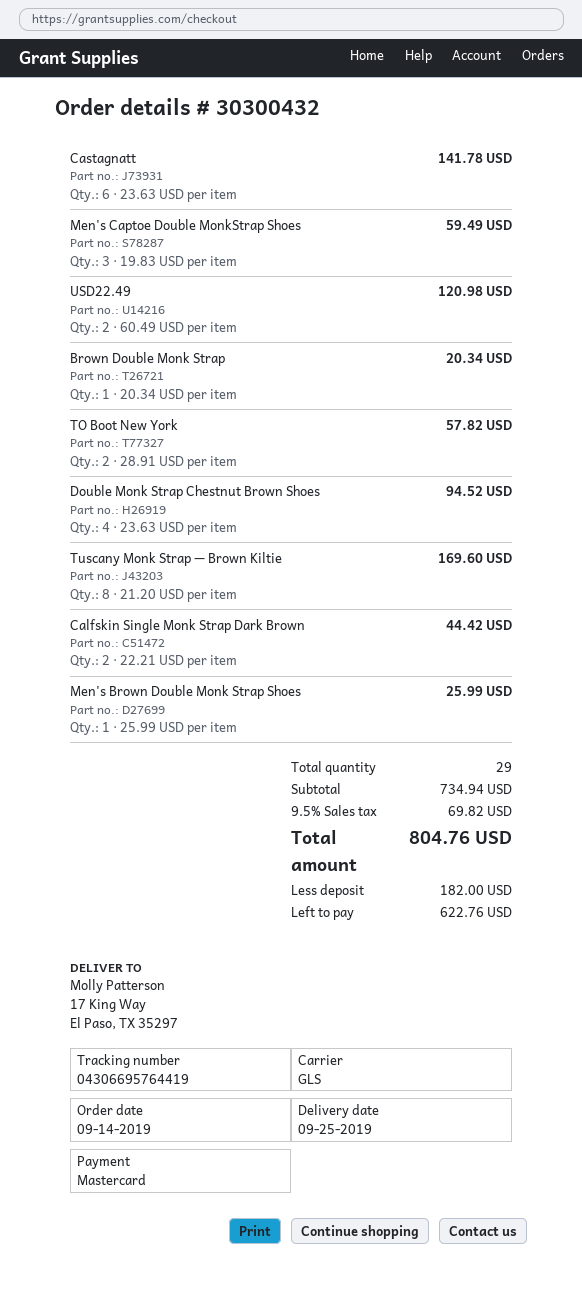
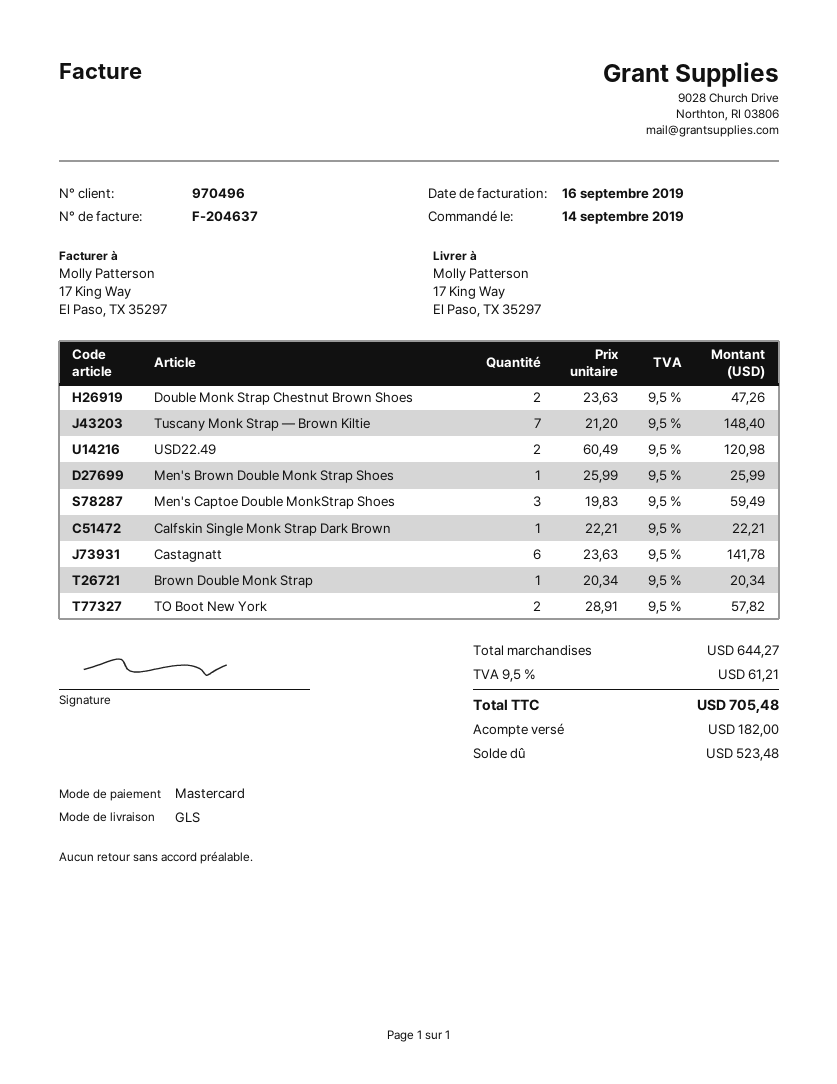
Double Monk Strap Chestnut Brown Shoes: 4 x 23.63 = 94.52 -> 2 x 23.63 = 47.26
Tuscany Monk Strap — Brown Kiltie: 8 x 21.20 = 169.60 -> 7 x 21.20 = 148.40
Calfskin Single Monk Strap Dark Brown: 2 x 22.21 = 44.42 -> 1 x 22.21 = 22.21
subtotal: 734.94 -> 644.27
tax: 9.5% = 69.82 -> 9.5% = 61.21
total: 804.76 -> 705.48
balance: 622.76 -> 523.48

